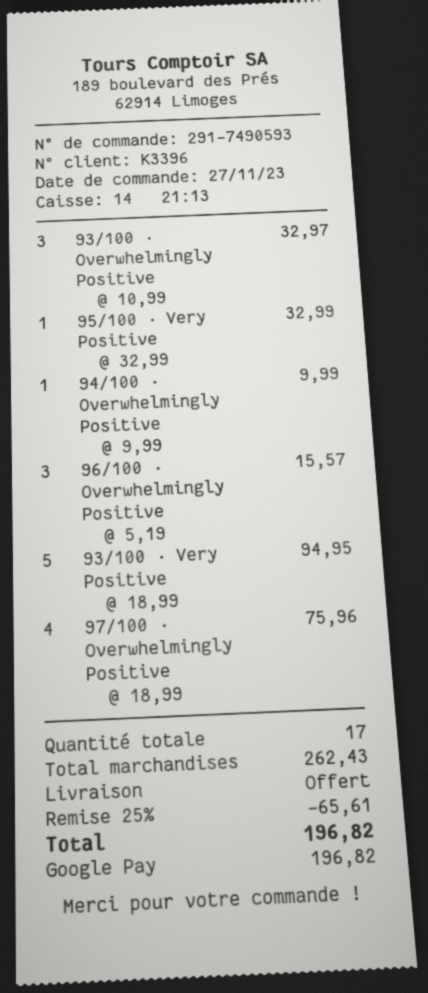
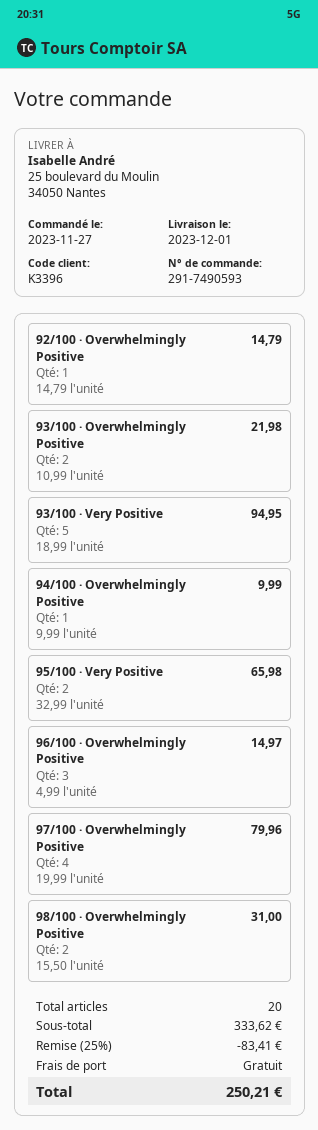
93/100 · Overwhelmingly Positive: 3 x 10.99 = 32.97 -> 2 x 10.99 = 21.98
95/100 · Very Positive: 1 x 32.99 = 32.99 -> 2 x 32.99 = 65.98
96/100 · Overwhelmingly Positive: 3 x 5.19 = 15.57 -> 3 x 4.99 = 14.97
97/100 · Overwhelmingly Positive: 4 x 18.99 = 75.96 -> 4 x 19.99 = 79.96
92/100 · Overwhelmingly Positive: none -> 1 x 14.79 = 14.79
98/100 · Overwhelmingly Positive: none -> 2 x 15.50 = 31.00
total quantity: 17 -> 20
subtotal: 262.43 -> 333.62
discount: 25% = 65.61 -> 25% = 83.41
total: 196.82 -> 250.21

